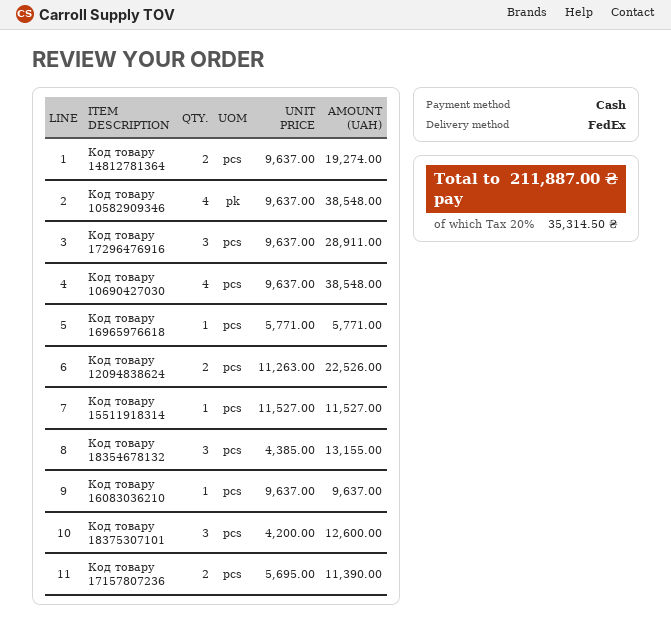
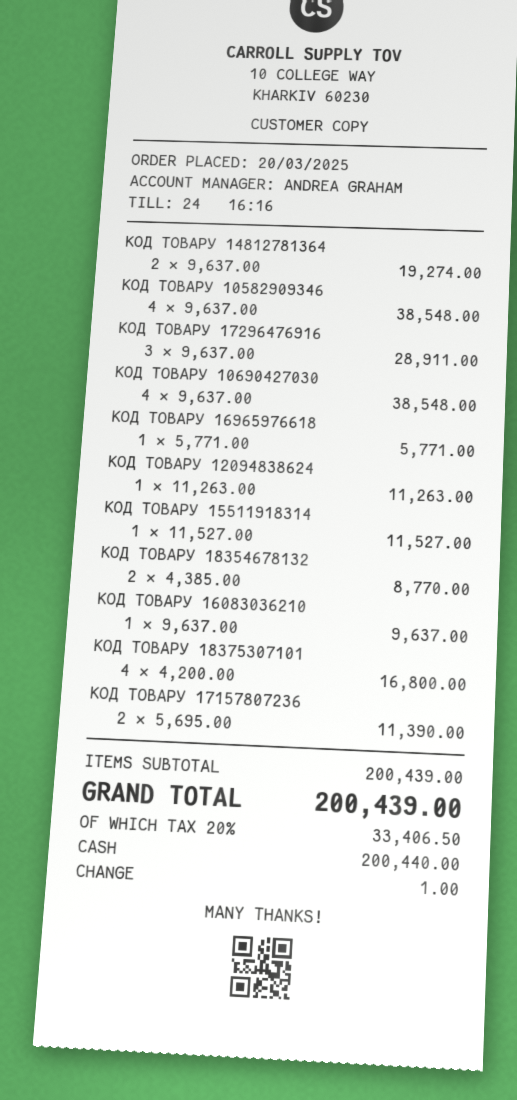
Код товару 12094838624: 2 x 11263.00 = 22526.00 -> 1 x 11263.00 = 11263.00
Код товару 18354678132: 3 x 4385.00 = 13155.00 -> 2 x 4385.00 = 8770.00
Код товару 18375307101: 3 x 4200.00 = 12600.00 -> 4 x 4200.00 = 16800.00
tax: 20% = 35314.50 -> 20% = 33406.50
total: 211887.00 -> 200439.00

